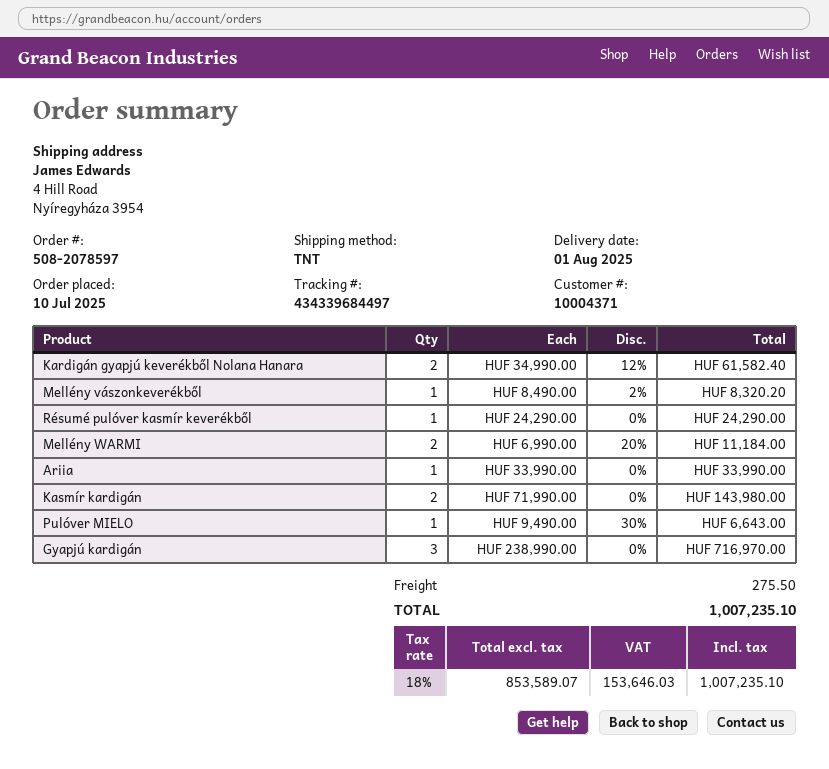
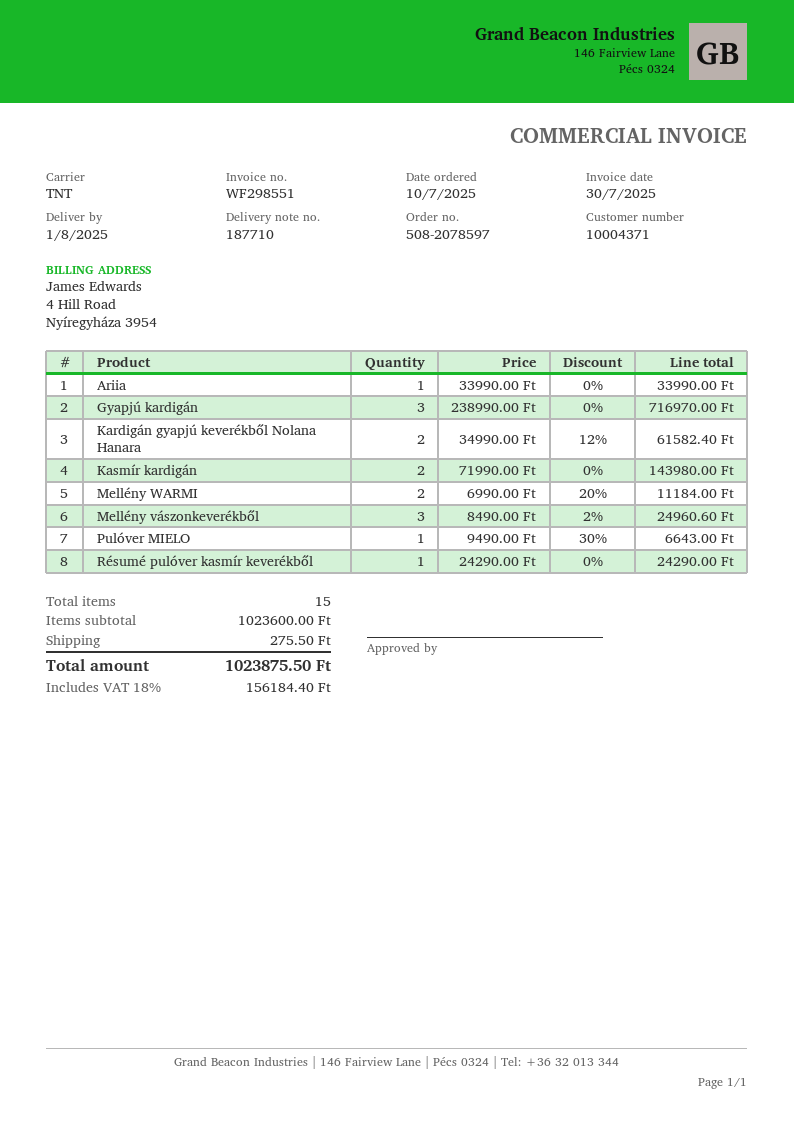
Mellény vászonkeverékből: 1 x 8490.00 - 2% = 8320.20 -> 3 x 8490.00 - 2% = 24960.60
tax: 18% = 153646.03 -> 18% = 156184.40
total: 1007235.10 -> 1023875.50

